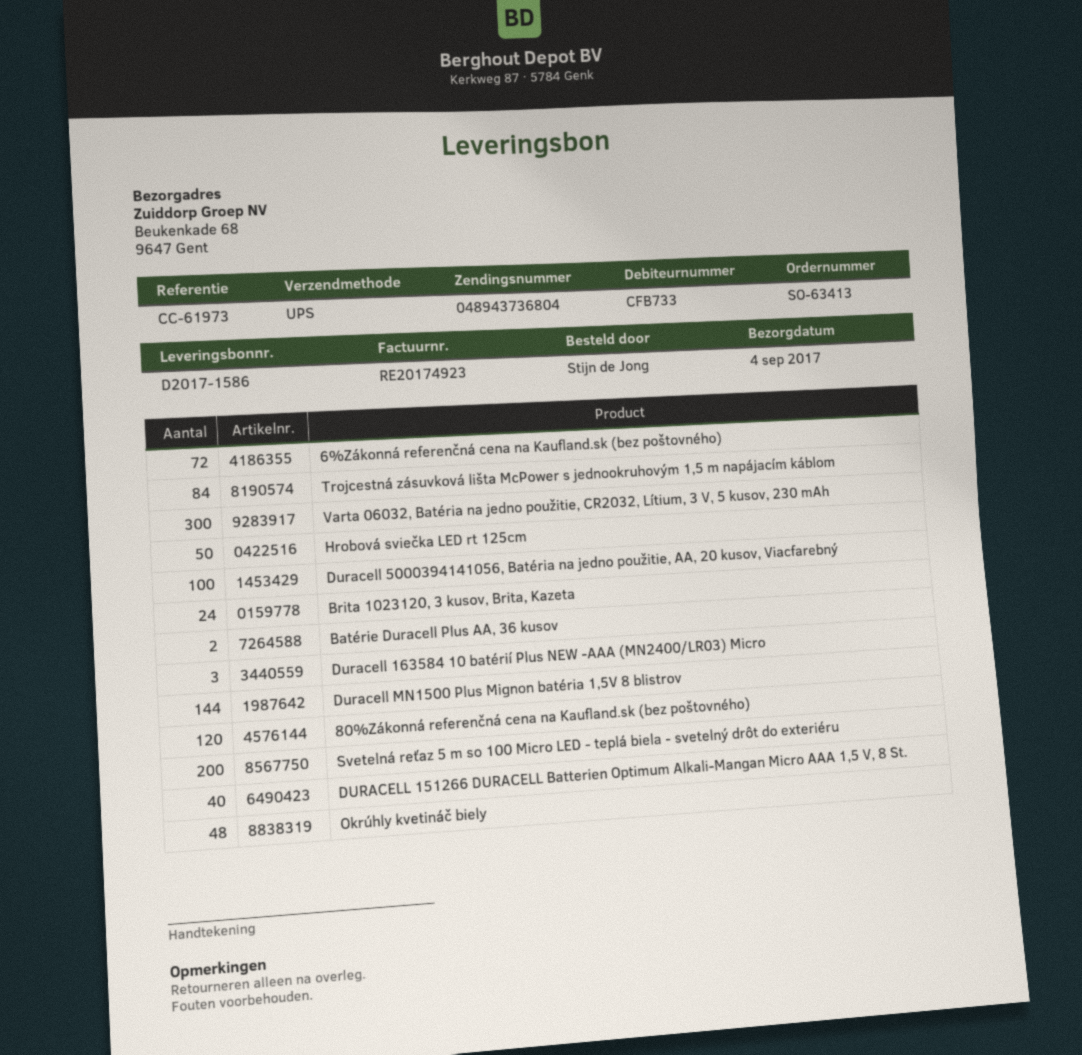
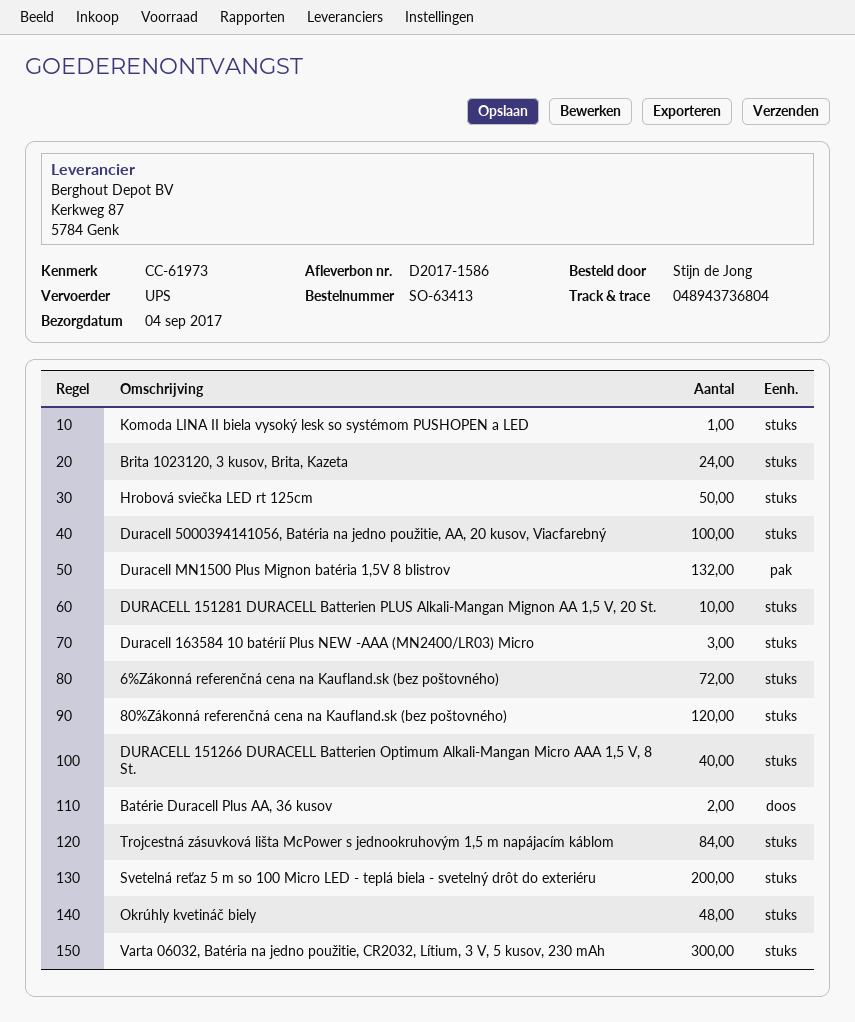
Duracell MN1500 Plus Mignon batéria 1,5V 8 blistrov: 144 -> 132
Komoda LINA II biela vysoký lesk so systémom PUSHOPEN a LED: none -> 1
DURACELL 151281 DURACELL Batterien PLUS Alkali-Mangan Mignon AA 1,5 V, 20 St.: none -> 10

